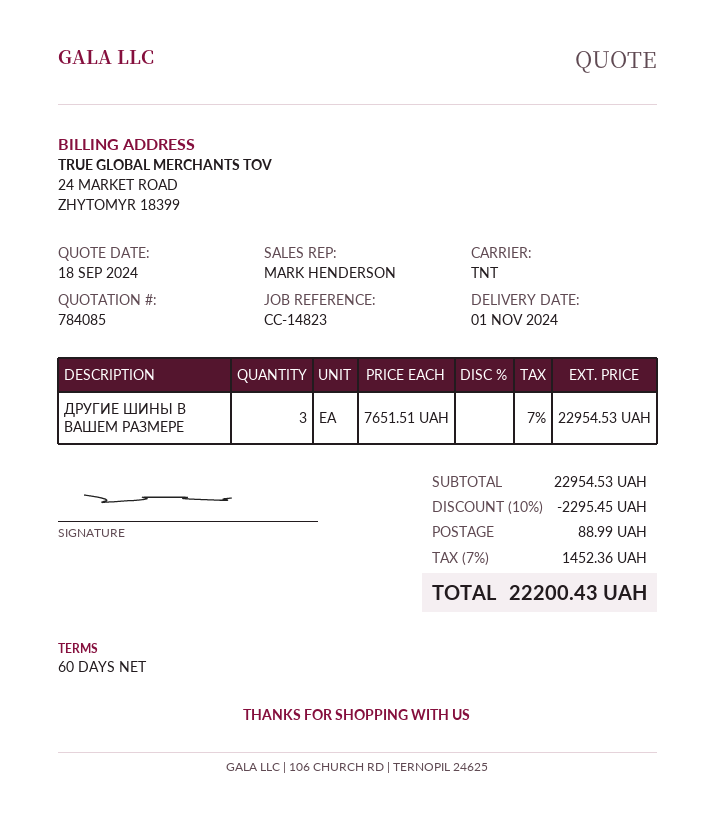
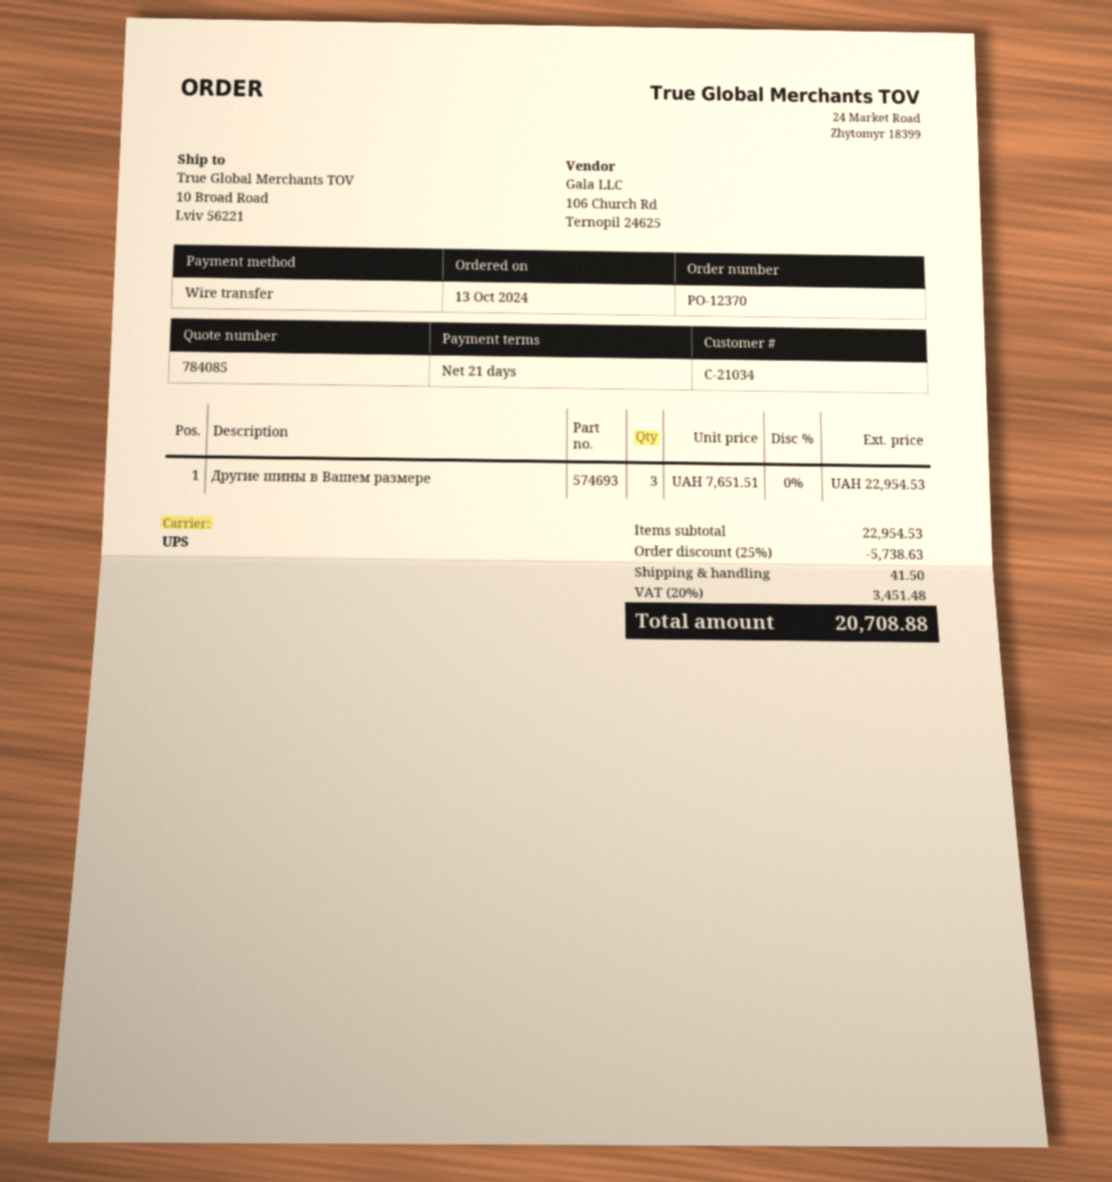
payment terms: 60 days -> 21 days
shipping method: TNT -> UPS
discount: 10% = 2295.45 -> 25% = 5738.63
shipping: 88.99 -> 41.50
tax: 7% = 1452.36 -> 20% = 3451.48
total: 22200.43 -> 20708.88

